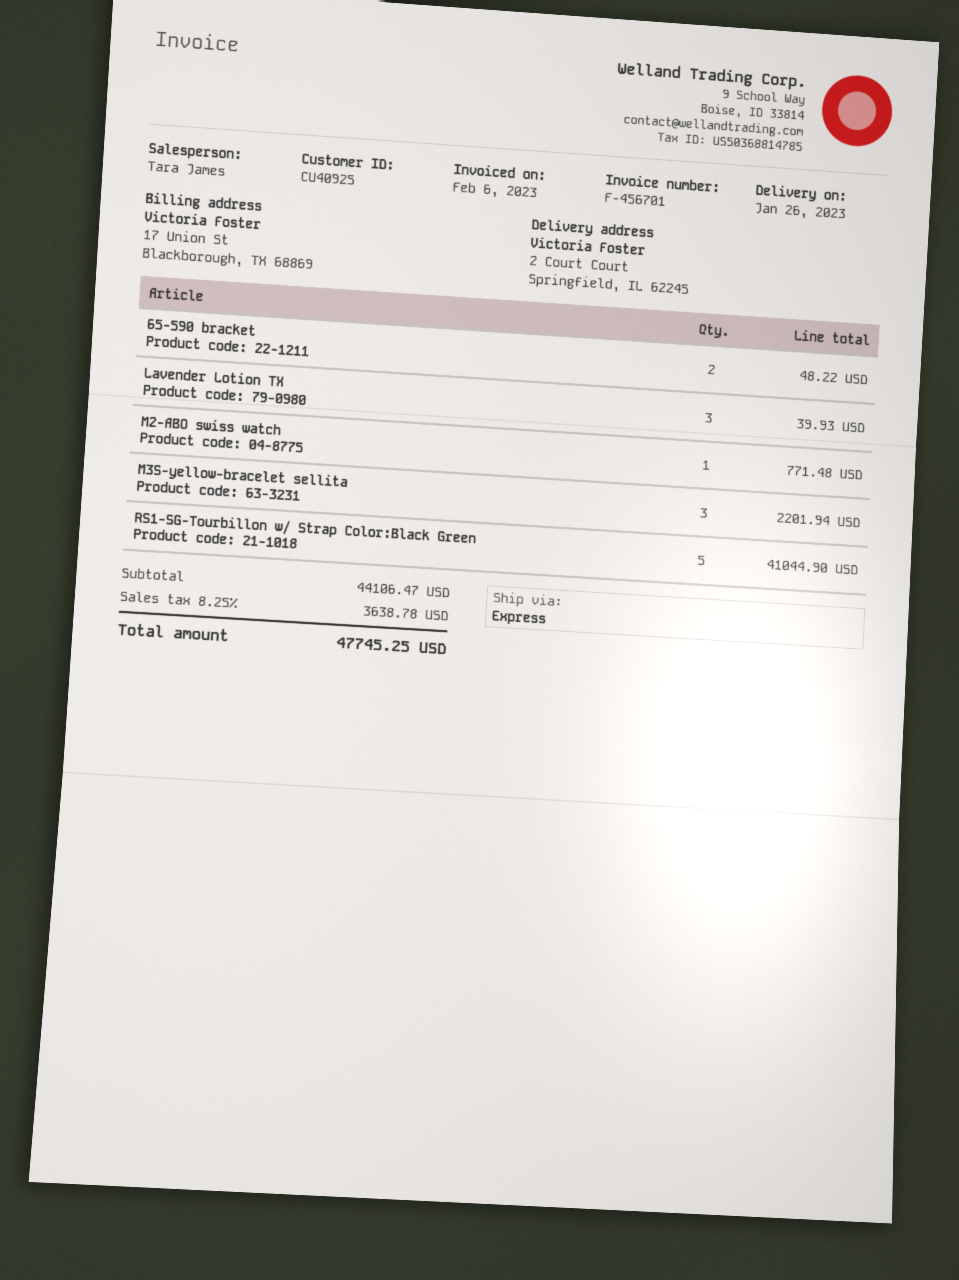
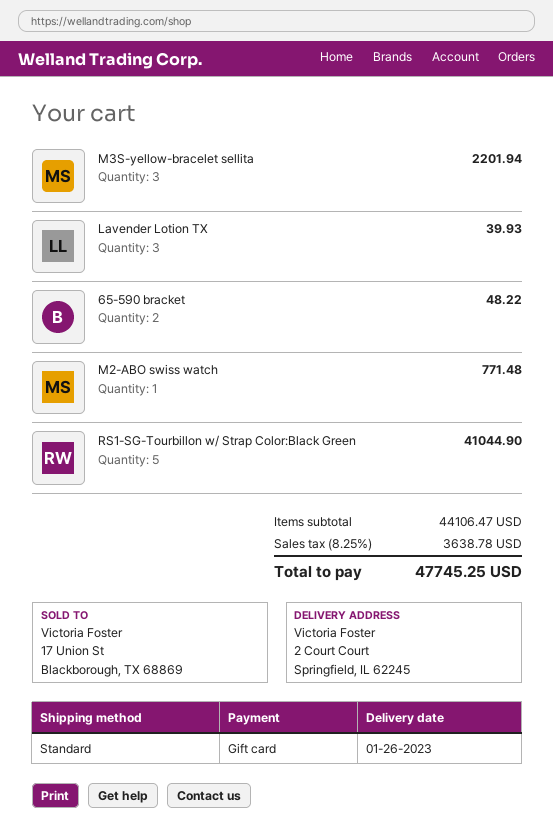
shipping method: express -> standard

